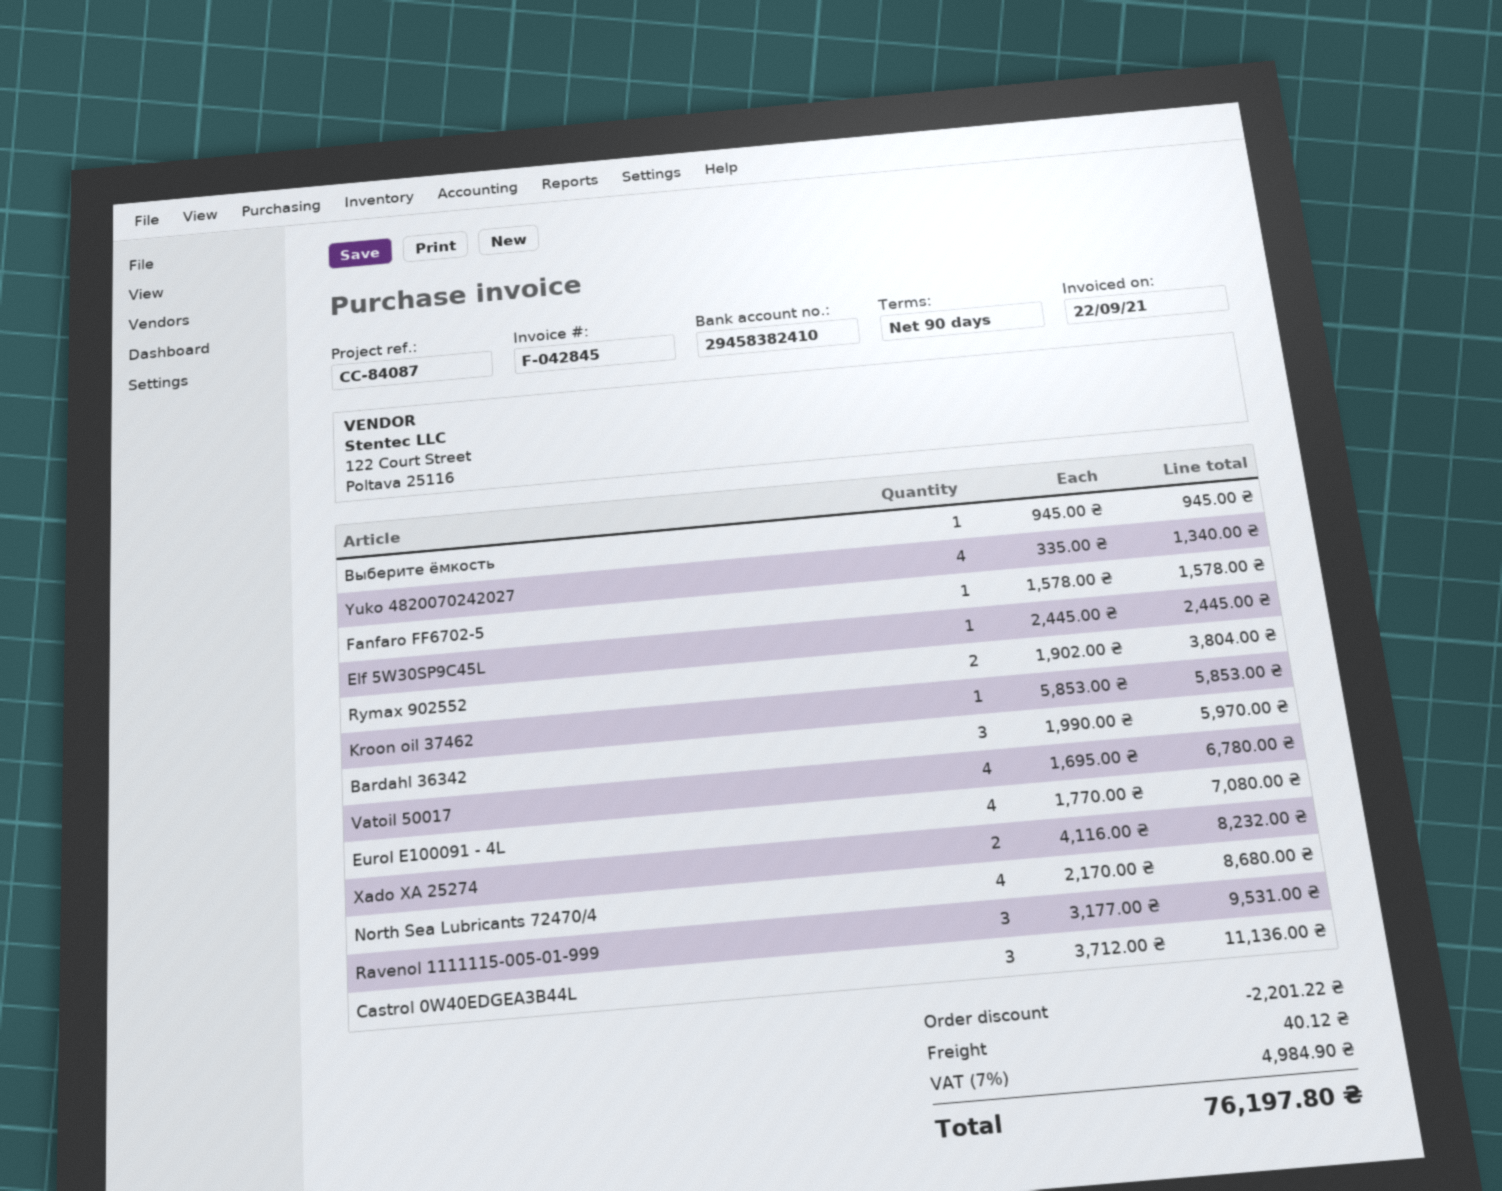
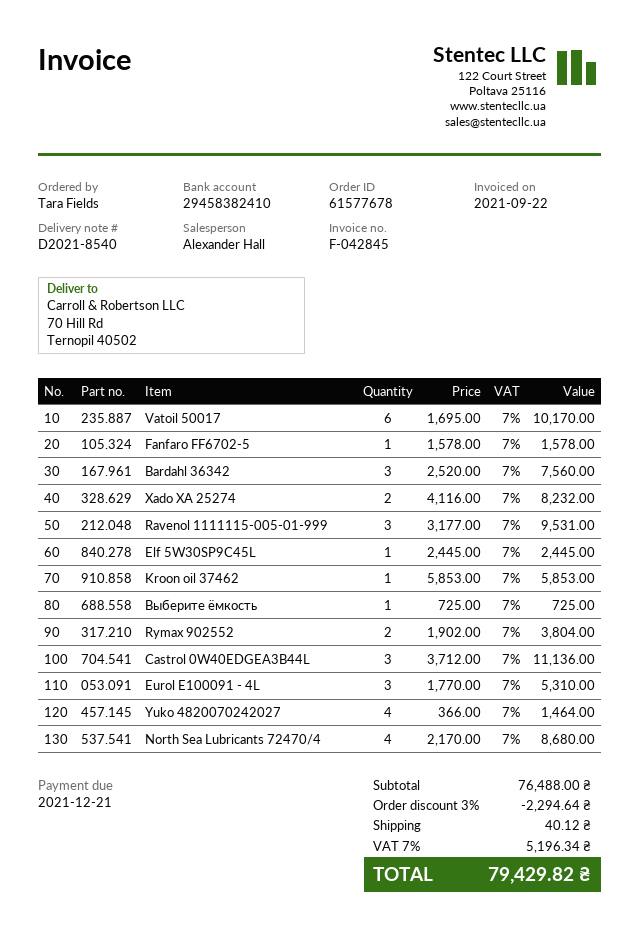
Выберите ёмкость: 1 x 945.00 = 945.00 -> 1 x 725.00 = 725.00
Yuko 4820070242027: 4 x 335.00 = 1340.00 -> 4 x 366.00 = 1464.00
Bardahl 36342: 3 x 1990.00 = 5970.00 -> 3 x 2520.00 = 7560.00
Vatoil 50017: 4 x 1695.00 = 6780.00 -> 6 x 1695.00 = 10170.00
Eurol E100091 - 4L: 4 x 1770.00 = 7080.00 -> 3 x 1770.00 = 5310.00
discount: 2201.22 -> 2294.64
tax: 7% = 4984.90 -> 7% = 5196.34
total: 76197.80 -> 79429.82

